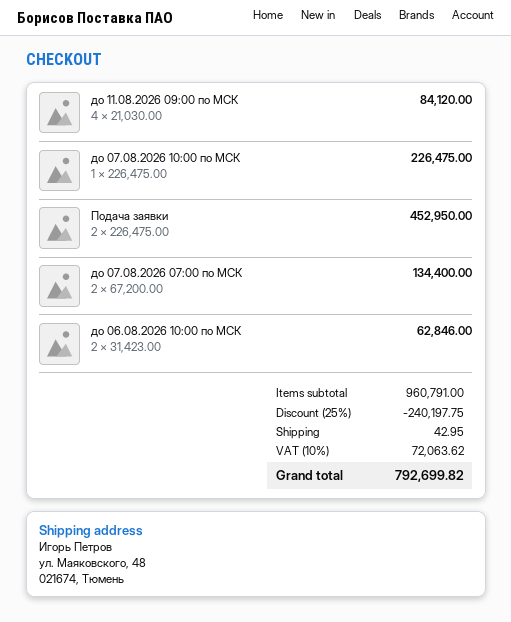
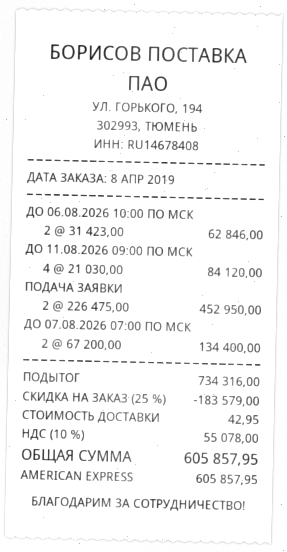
до 07.08.2026 10:00 по МСК: 1 x 226475.00 = 226475.00 -> none
subtotal: 960791.00 -> 734316.00
discount: 25% = 240197.75 -> 25% = 183579.00
tax: 10% = 72063.62 -> 10% = 55078.00
total: 792699.82 -> 605857.95

